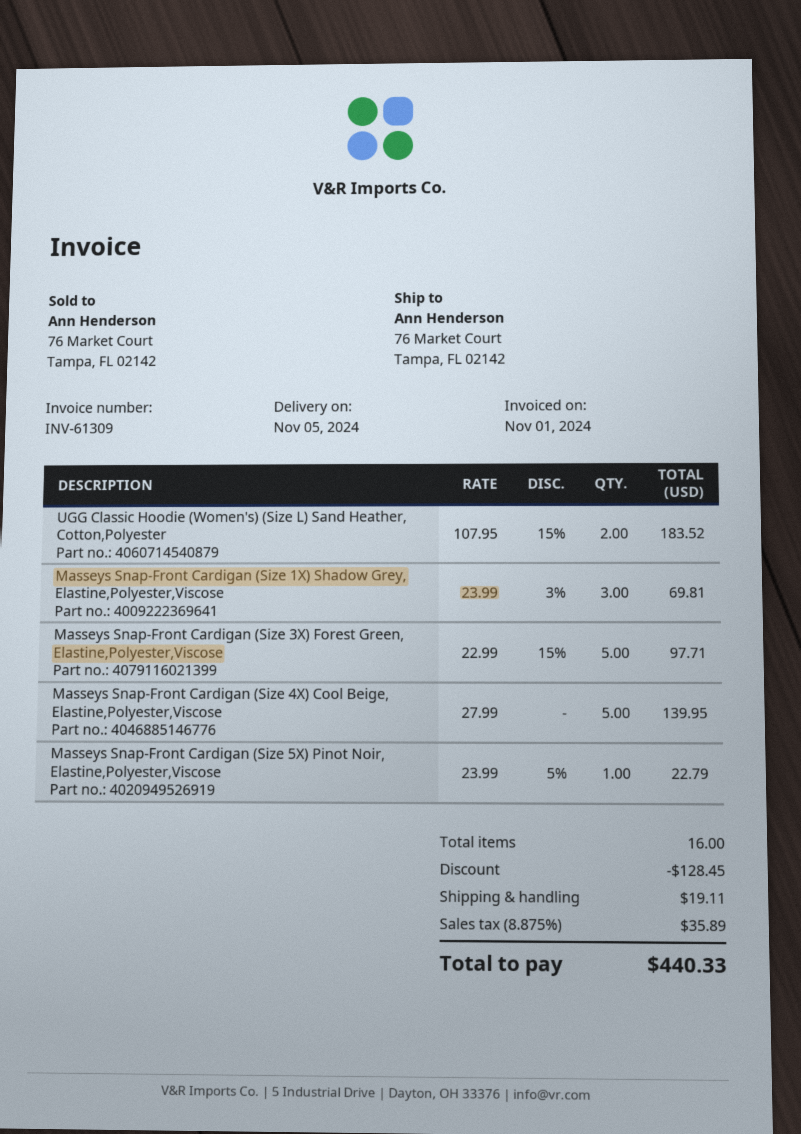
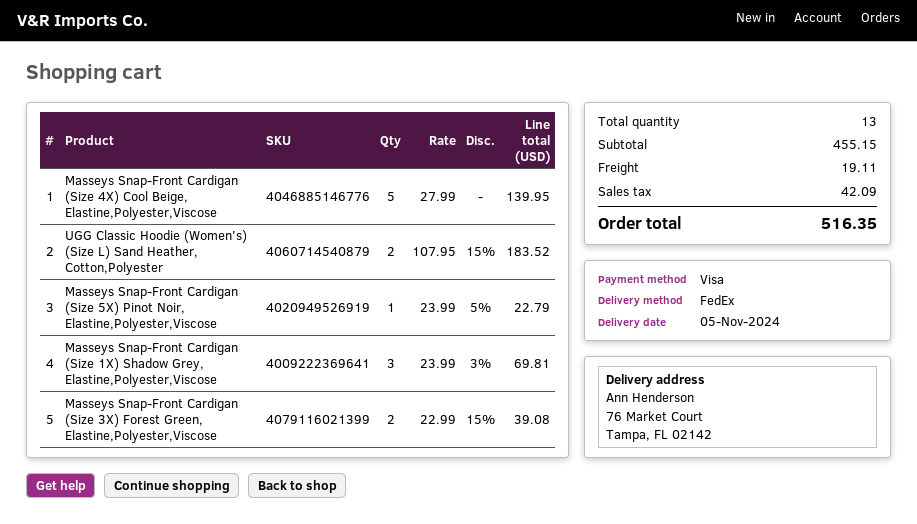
Masseys Snap-Front Cardigan (Size 3X) Forest Green, Elastine,Polyester,Viscose: 5 x 22.99 - 15% = 97.71 -> 2 x 22.99 - 15% = 39.08
total quantity: 16 -> 13
discount: 128.45 -> none
tax: 35.89 -> 42.09
total: 440.33 -> 516.35

